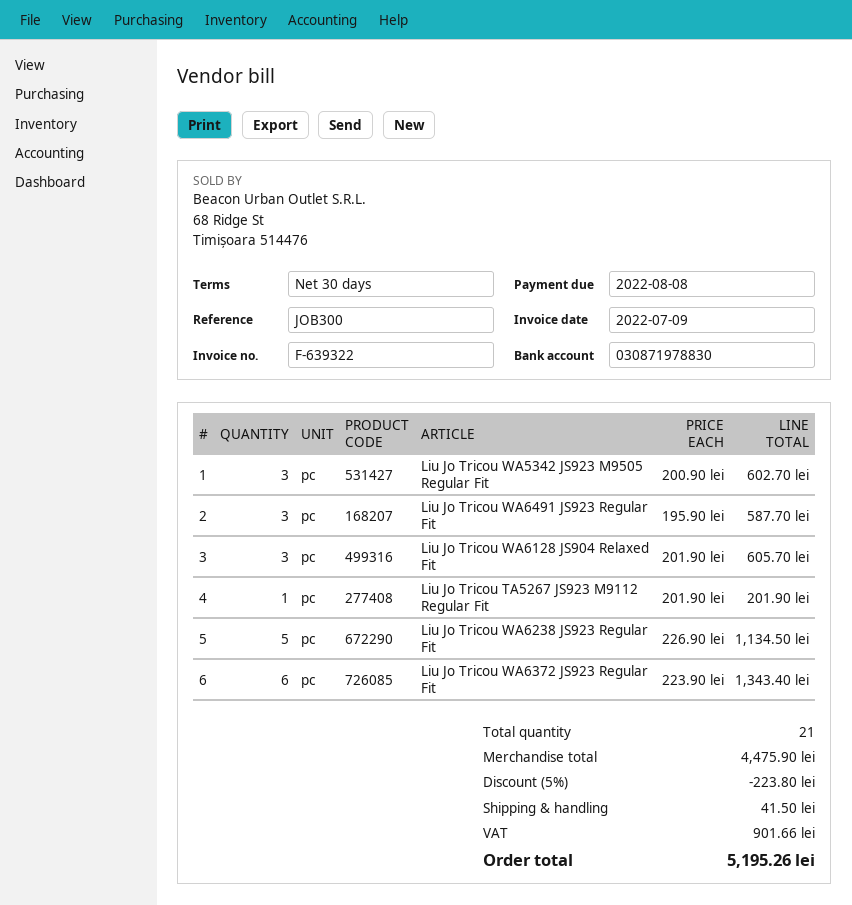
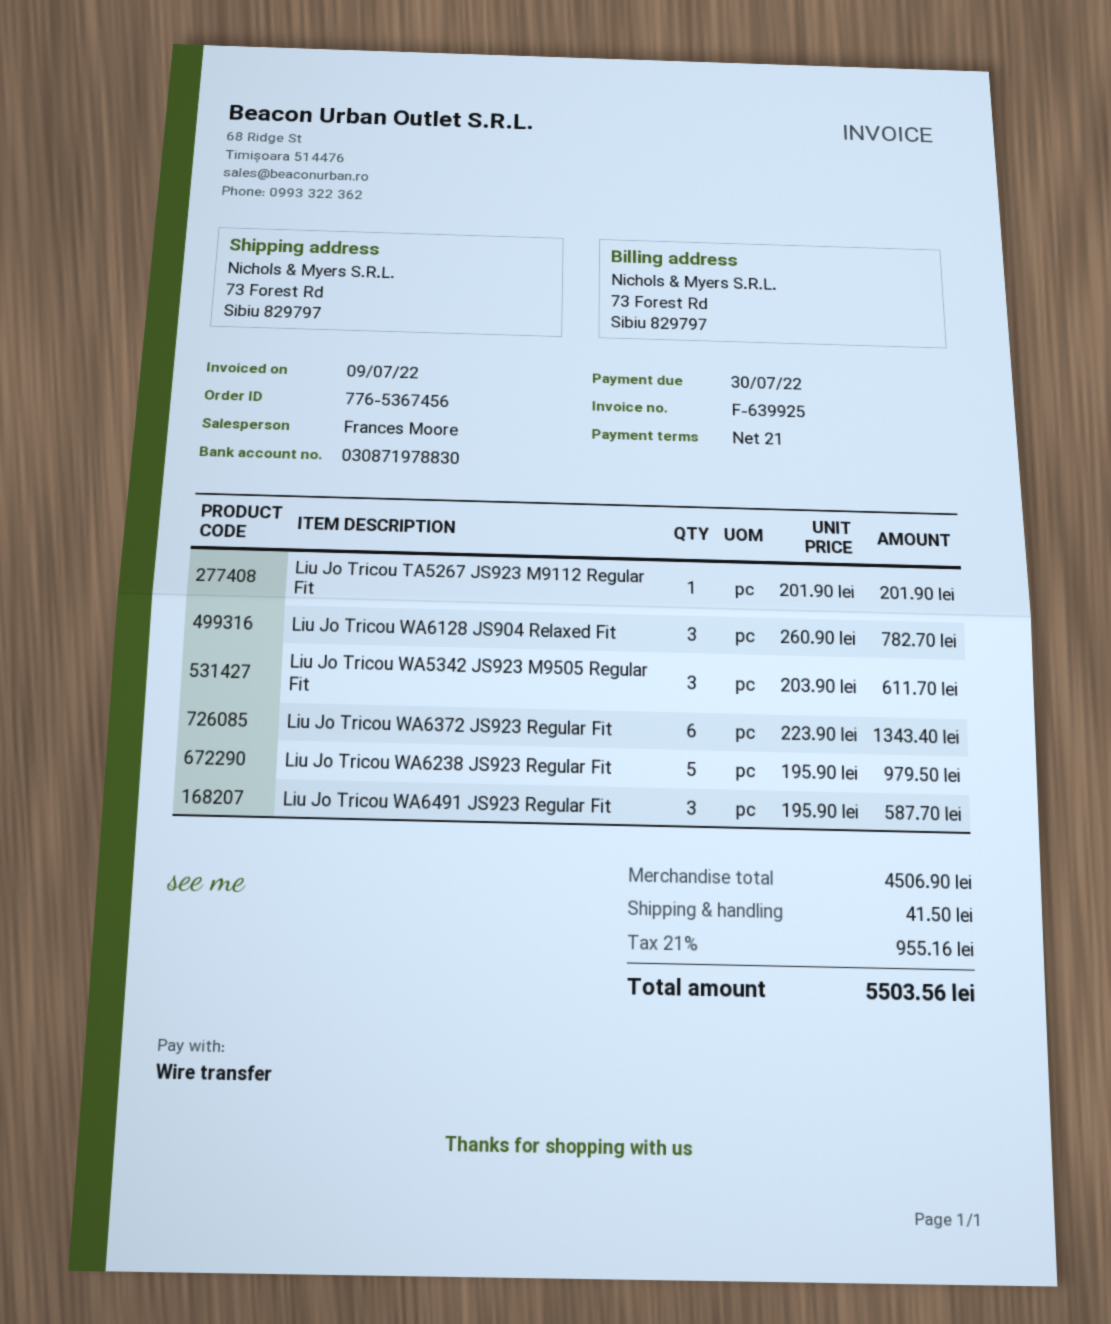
invoice number: F-639322 -> F-639925
payment terms: 30 days -> 21 days
due date: 2022-08-08 -> 2022-07-30
Liu Jo Tricou WA5342 JS923 M9505 Regular Fit: 3 x 200.90 = 602.70 -> 3 x 203.90 = 611.70
Liu Jo Tricou WA6128 JS904 Relaxed Fit: 3 x 201.90 = 605.70 -> 3 x 260.90 = 782.70
Liu Jo Tricou WA6238 JS923 Regular Fit: 5 x 226.90 = 1134.50 -> 5 x 195.90 = 979.50
subtotal: 4475.90 -> 4506.90
discount: 5% = 223.80 -> none
tax: 901.66 -> 955.16
total: 5195.26 -> 5503.56

